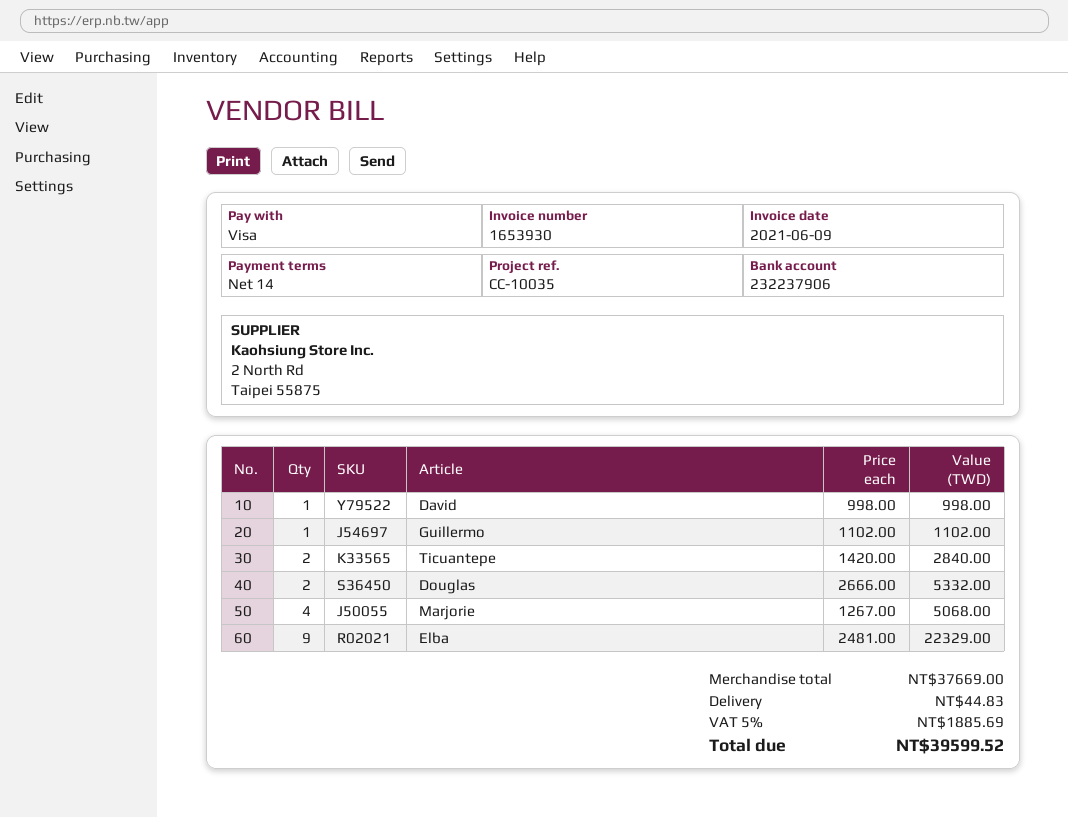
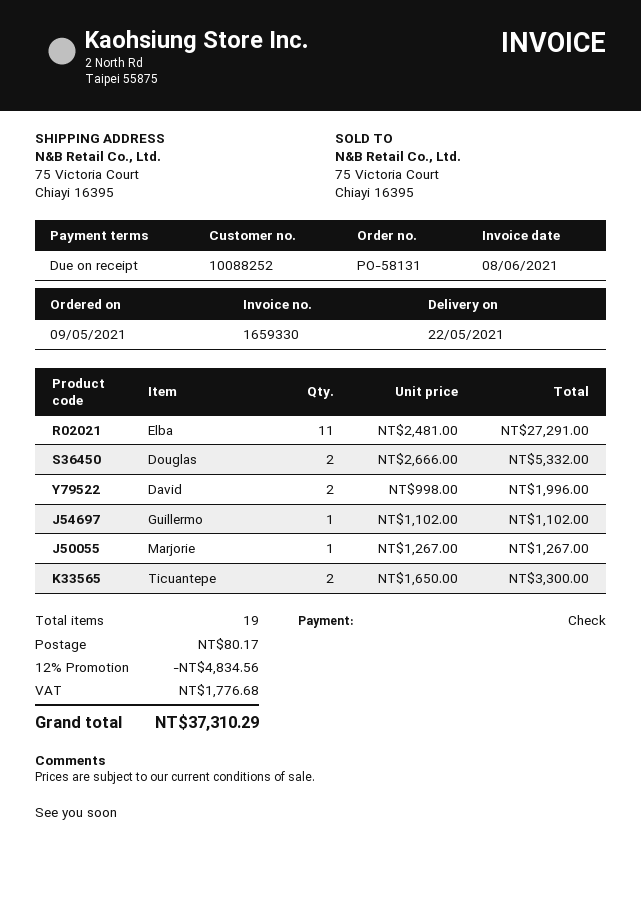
invoice number: 1653930 -> 1659330
invoice date: 2021-06-09 -> 2021-06-08
payment terms: 14 days -> on receipt
payment method: Visa -> cheque
David: 1 x 998.00 = 998.00 -> 2 x 998.00 = 1996.00
Ticuantepe: 2 x 1420.00 = 2840.00 -> 2 x 1650.00 = 3300.00
Marjorie: 4 x 1267.00 = 5068.00 -> 1 x 1267.00 = 1267.00
Elba: 9 x 2481.00 = 22329.00 -> 11 x 2481.00 = 27291.00
discount: none -> 12% = 4834.56
shipping: 44.83 -> 80.17
tax: 1885.69 -> 1776.68
total: 39599.52 -> 37310.29

